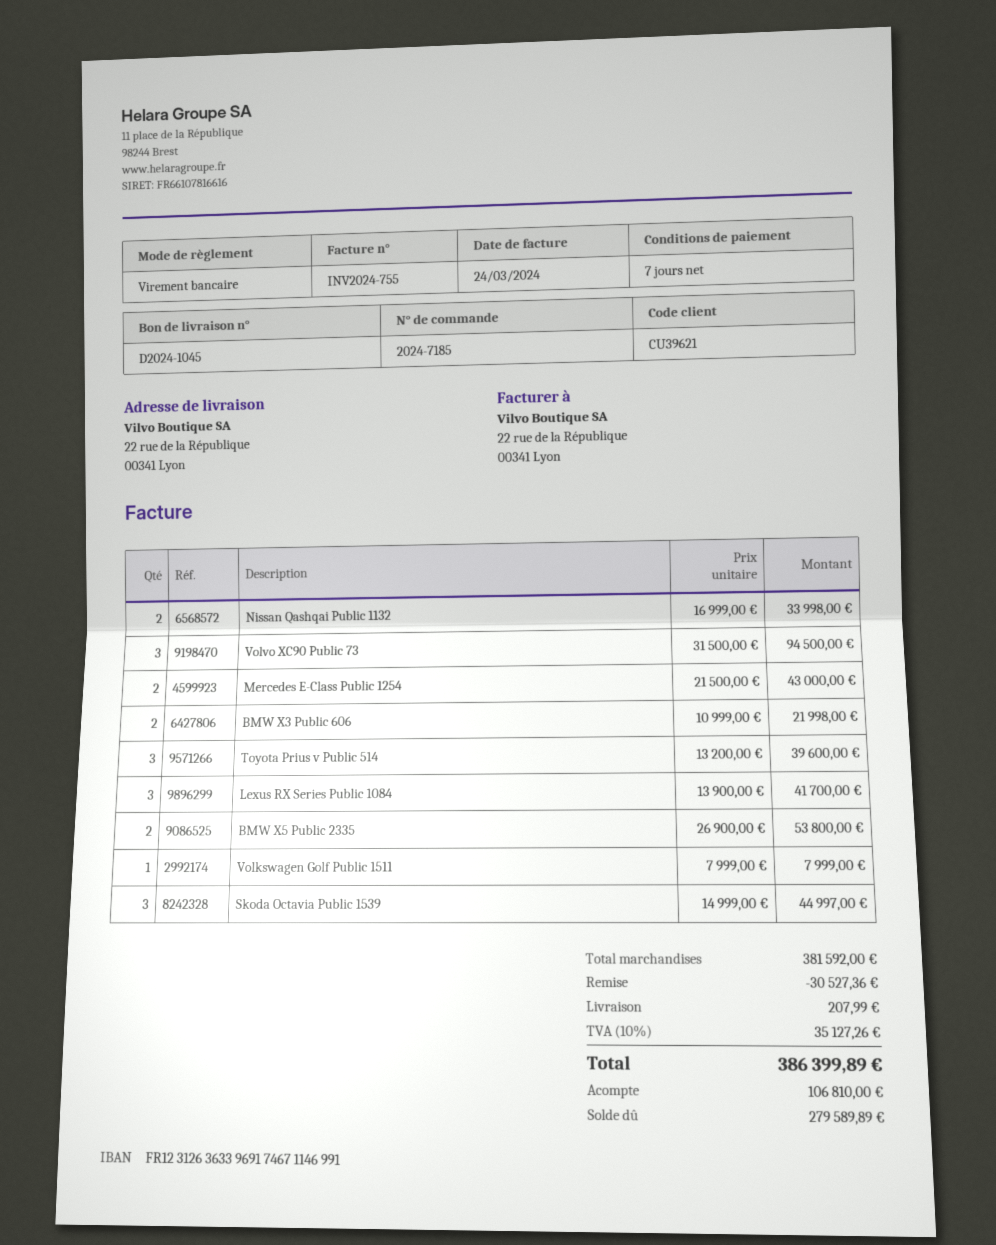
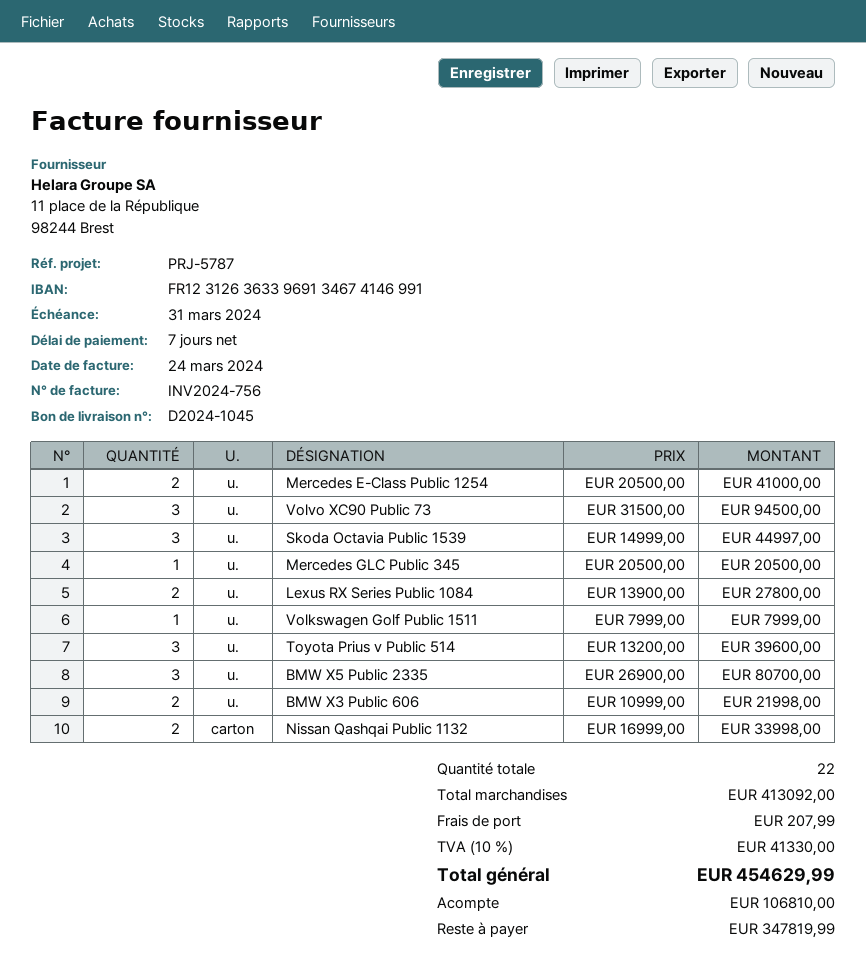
invoice number: INV2024-755 -> INV2024-756
bank account: FR1231263633969174671146991 -> FR1231263633969134674146991
Mercedes E-Class Public 1254: 2 x 21500.00 = 43000.00 -> 2 x 20500.00 = 41000.00
Lexus RX Series Public 1084: 3 x 13900.00 = 41700.00 -> 2 x 13900.00 = 27800.00
BMW X5 Public 2335: 2 x 26900.00 = 53800.00 -> 3 x 26900.00 = 80700.00
Mercedes GLC Public 345: none -> 1 x 20500.00 = 20500.00
subtotal: 381592.00 -> 413092.00
discount: 30527.36 -> none
tax: 10% = 35127.26 -> 10% = 41330.00
total: 386399.89 -> 454629.99
balance: 279589.89 -> 347819.99

